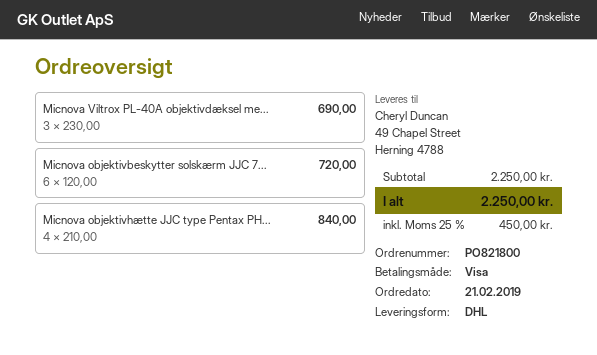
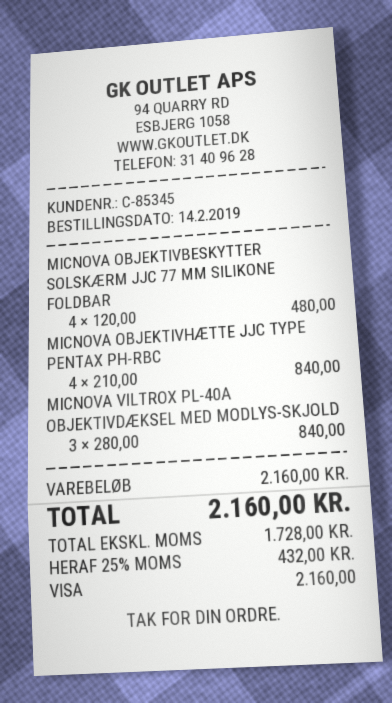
order date: 2019-02-21 -> 2019-02-14
Micnova Viltrox PL-40A objektivdæksel me...: 3 x 230.00 = 690.00 -> 3 x 280.00 = 840.00
Micnova objektivbeskytter solskærm JJC 7...: 6 x 120.00 = 720.00 -> 4 x 120.00 = 480.00
subtotal: 2250.00 -> 2160.00
tax: 25% = 450.00 -> 25% = 432.00
total: 2250.00 -> 2160.00

